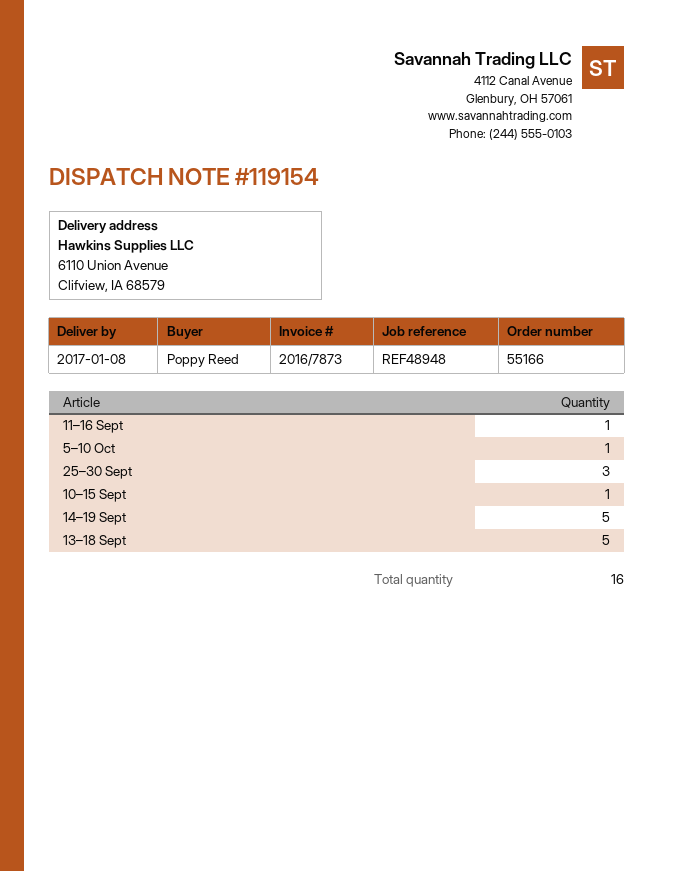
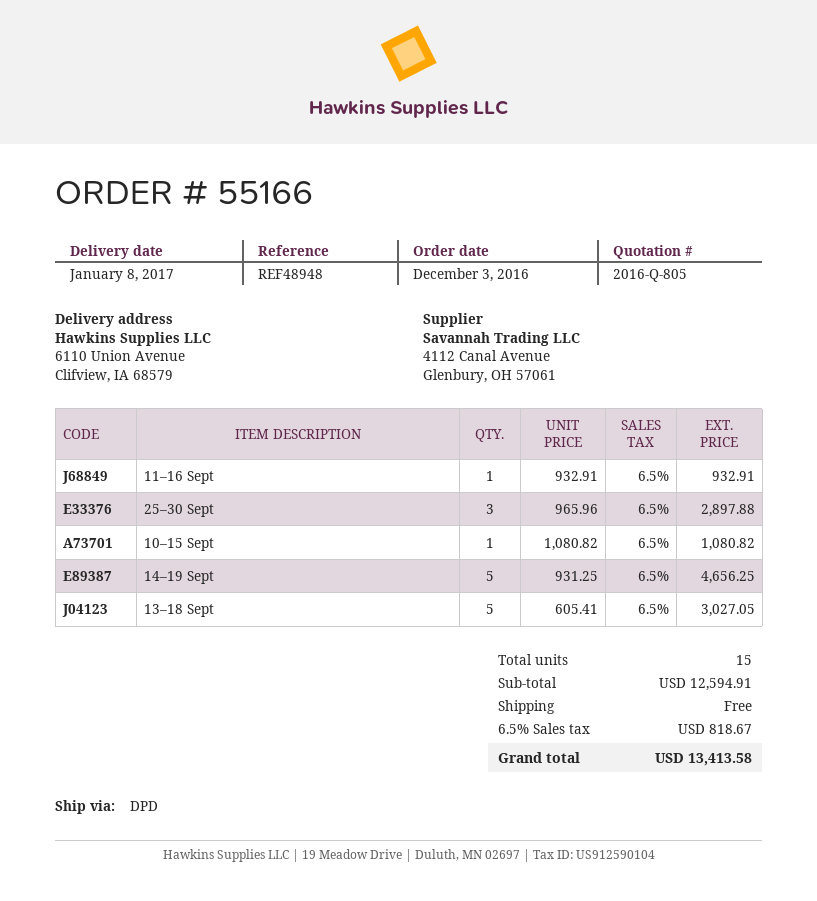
5–10 Oct: 1 -> none
total quantity: 16 -> 15

